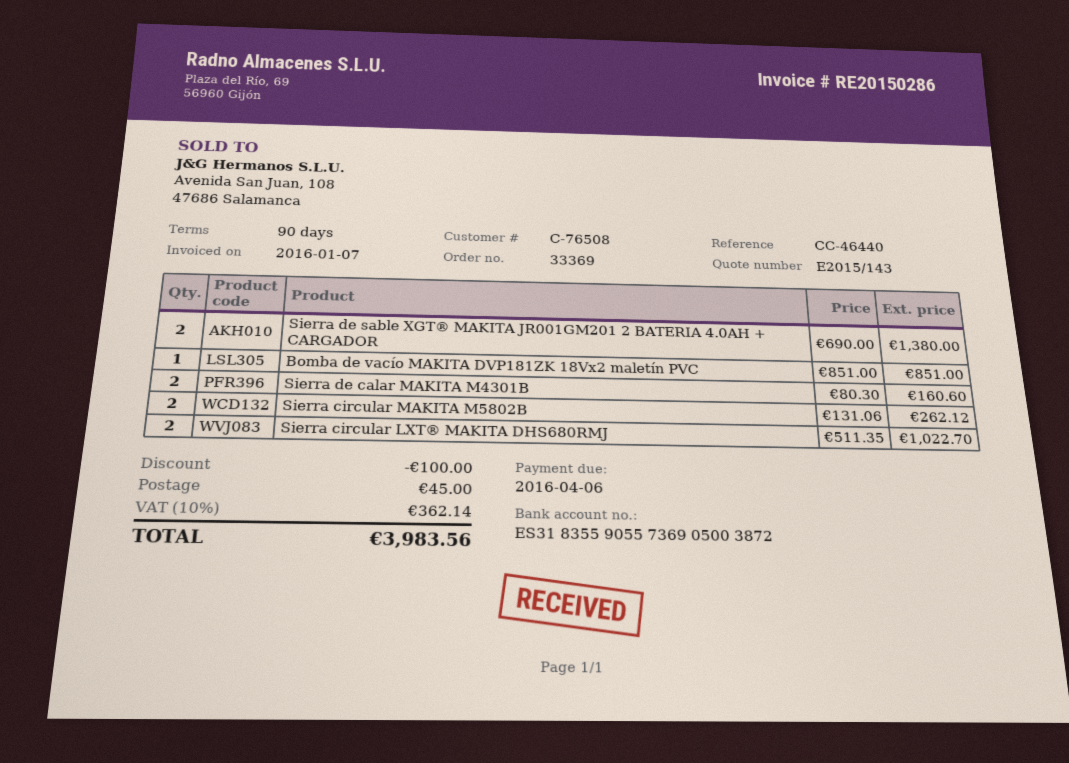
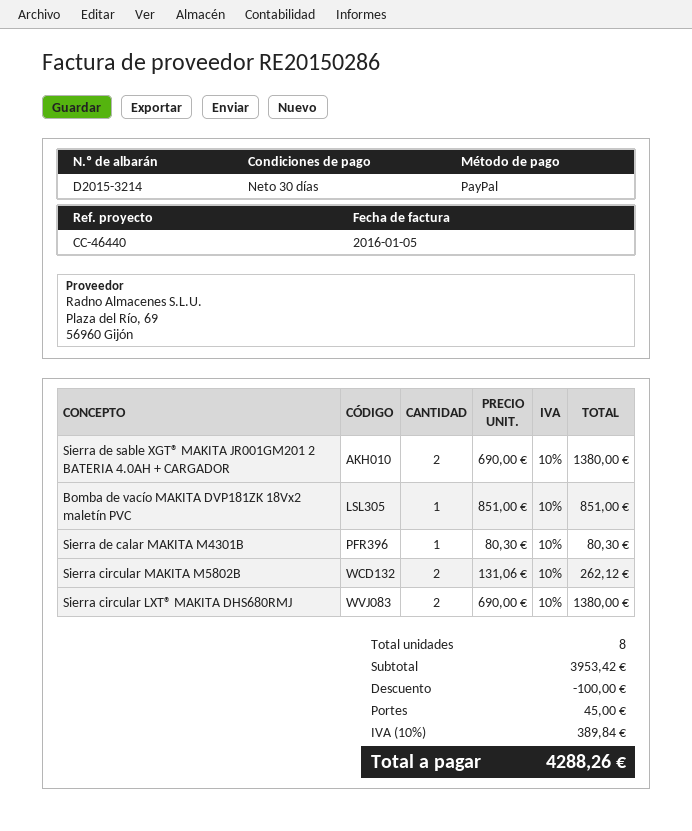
invoice date: 2016-01-07 -> 2016-01-05
payment terms: 90 days -> 30 days
Sierra de calar MAKITA M4301B: 2 x 80.30 = 160.60 -> 1 x 80.30 = 80.30
Sierra circular LXT® MAKITA DHS680RMJ: 2 x 511.35 = 1022.70 -> 2 x 690.00 = 1380.00
tax: 10% = 362.14 -> 10% = 389.84
total: 3983.56 -> 4288.26

